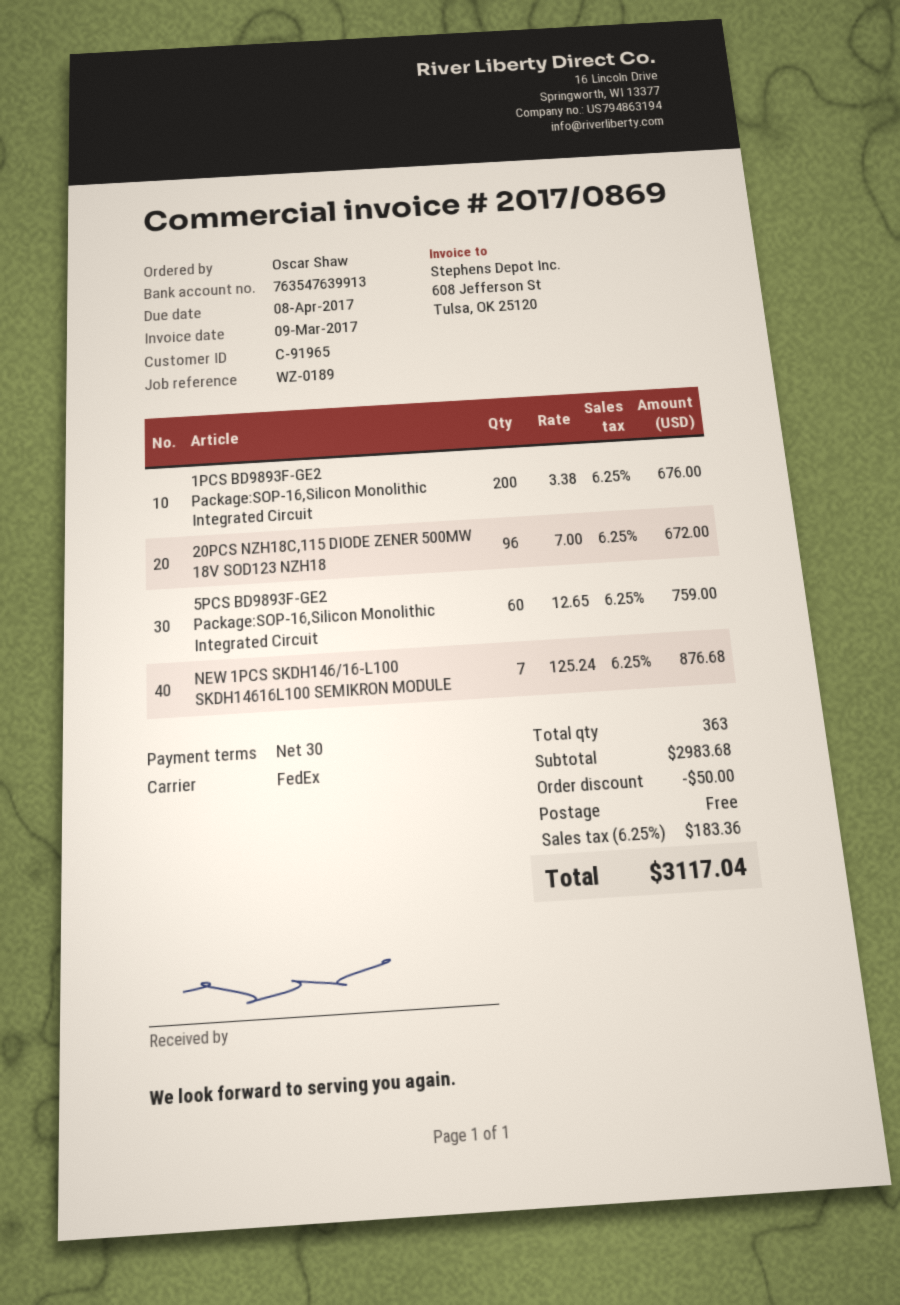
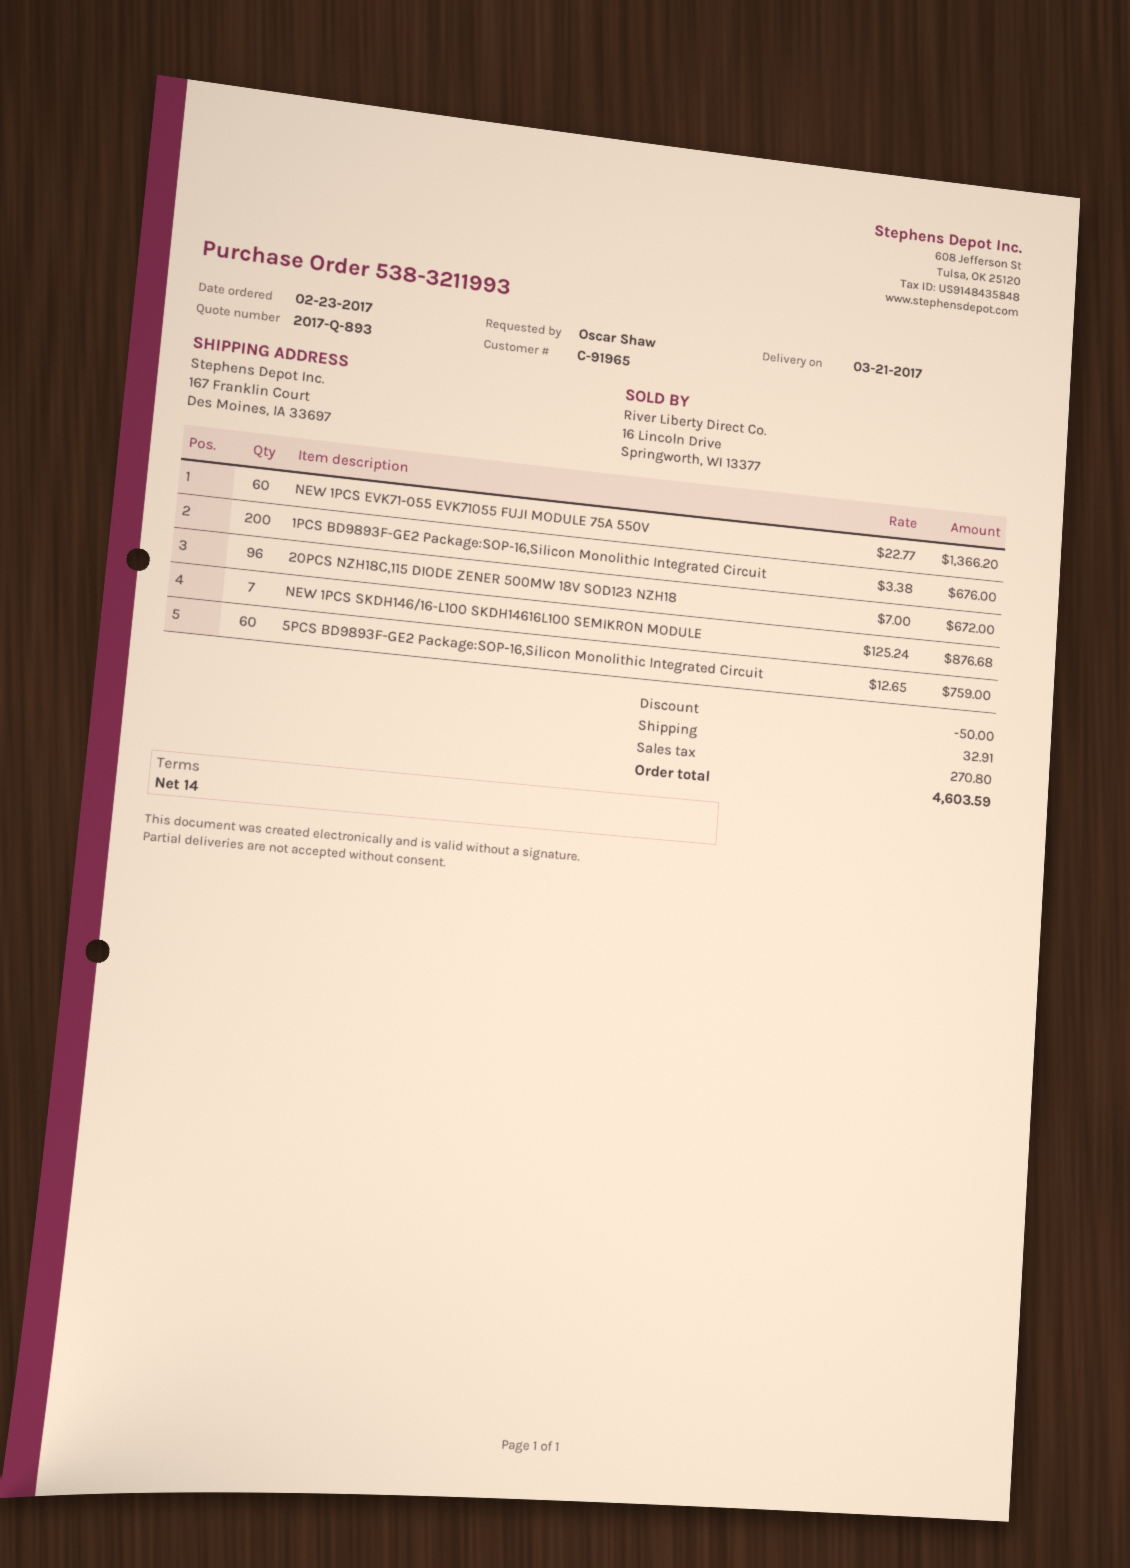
payment terms: 30 days -> 14 days
NEW 1PCS EVK71-055 EVK71055 FUJI MODULE 75A 550V: none -> 60 x 22.77 = 1366.20
shipping: 0.00 -> 32.91
tax: 183.36 -> 270.80
total: 3117.04 -> 4603.59

